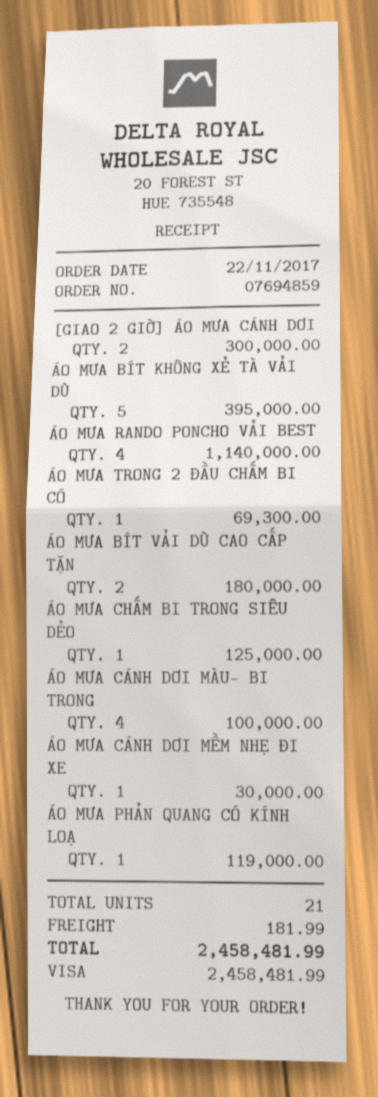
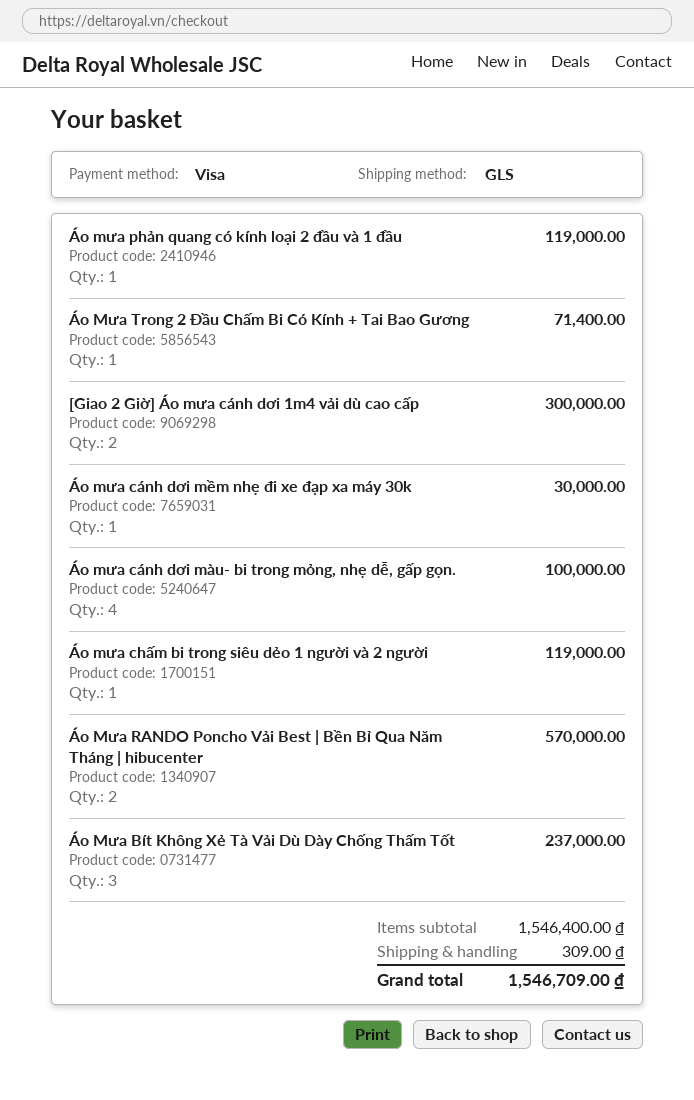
ÁO MƯA BÍT KHÔNG XẺ TÀ VẢI DÙ: 5 for 395000.00 -> 3 for 237000.00
ÁO MƯA RANDO PONCHO VẢI BEST: 4 for 1140000.00 -> 2 for 570000.00
ÁO MƯA TRONG 2 ĐẦU CHẤM BI CÓ: 1 for 69300.00 -> 1 for 71400.00
ÁO MƯA BÍT VẢI DÙ CAO CẤP TẶN: 2 for 180000.00 -> none
ÁO MƯA CHẤM BI TRONG SIÊU DẺO: 1 for 125000.00 -> 1 for 119000.00
shipping: 181.99 -> 309.00
total: 2458481.99 -> 1546709.00

